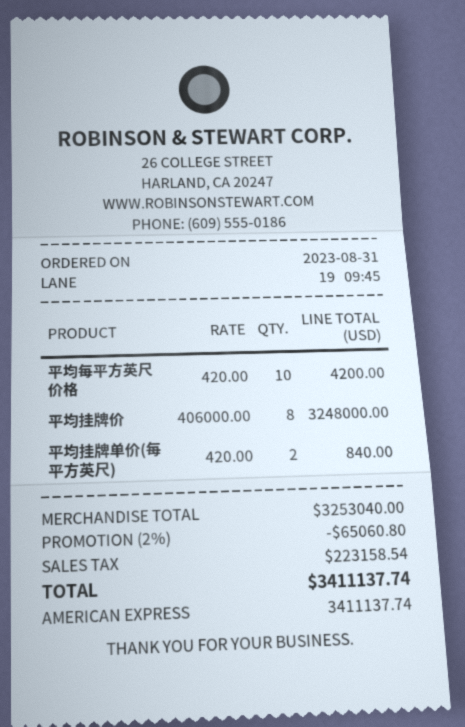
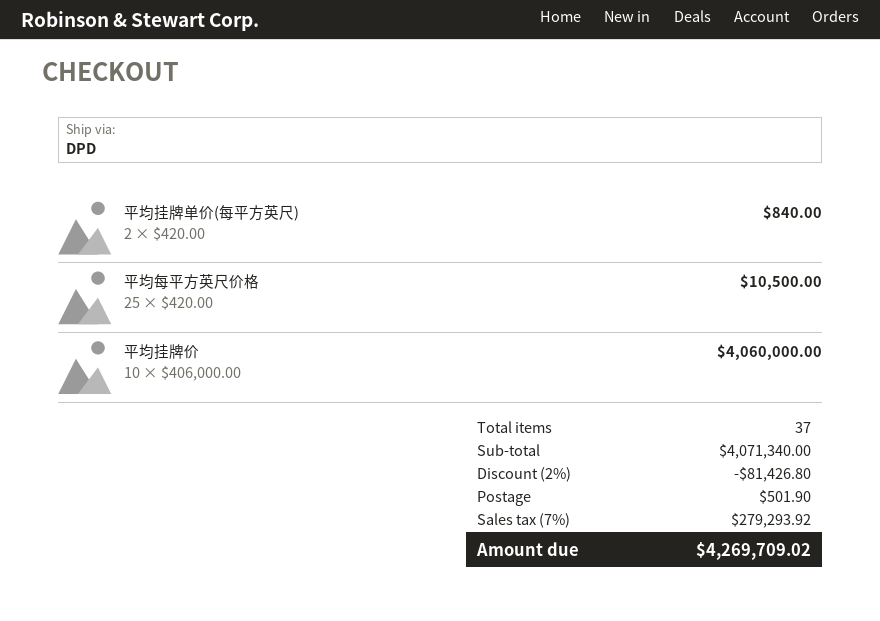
平均每平方英尺价格: 10 x 420.00 = 4200.00 -> 25 x 420.00 = 10500.00
平均挂牌价: 8 x 406000.00 = 3248000.00 -> 10 x 406000.00 = 4060000.00
subtotal: 3253040.00 -> 4071340.00
discount: 2% = 65060.80 -> 2% = 81426.80
shipping: none -> 501.90
tax: 223158.54 -> 279293.92
total: 3411137.74 -> 4269709.02

